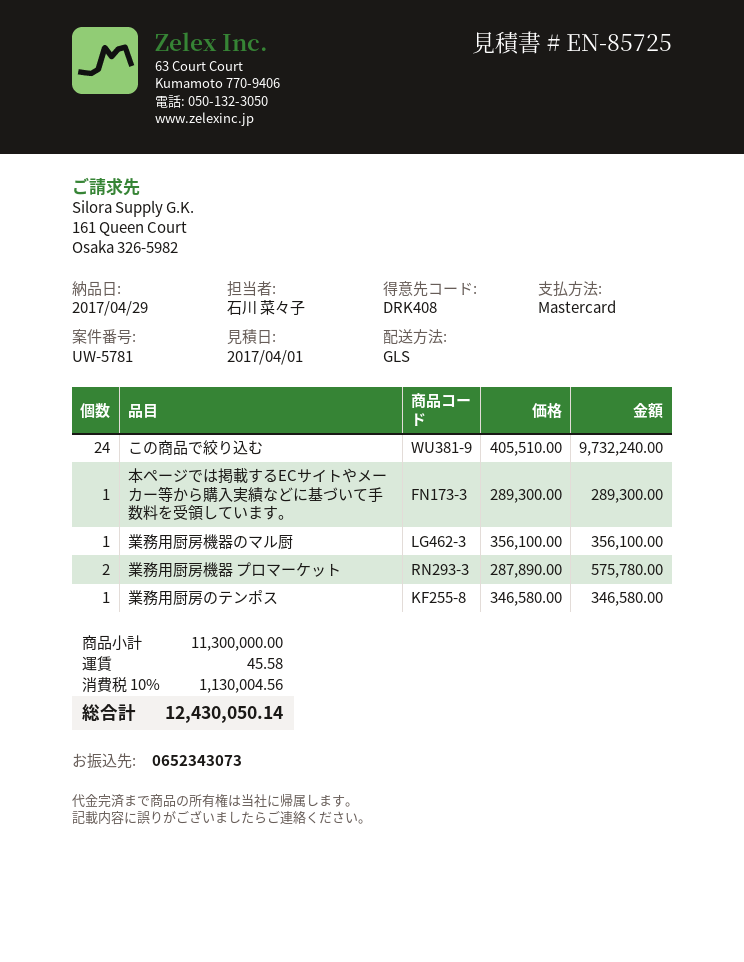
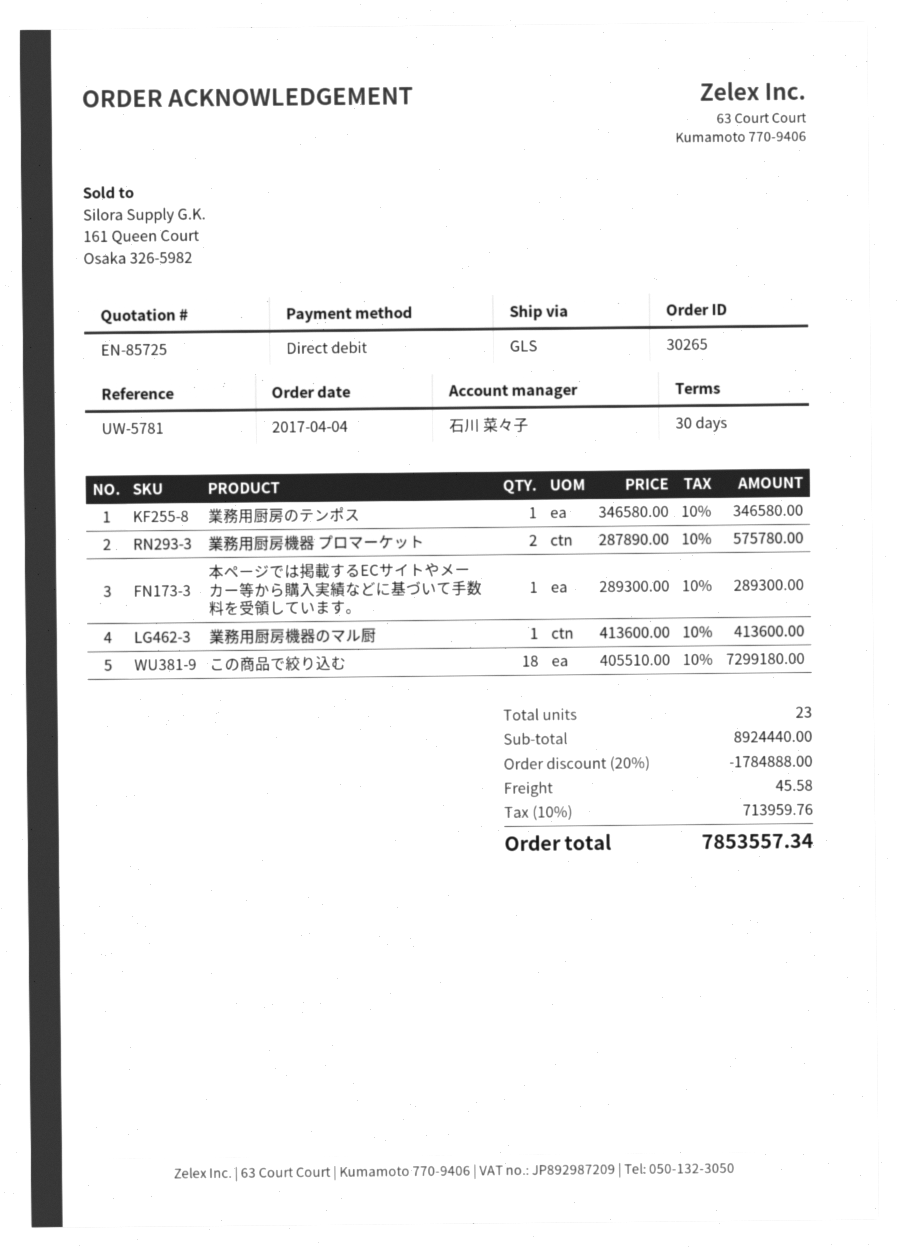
payment method: Mastercard -> direct debit
この商品で絞り込む: 24 x 405510.00 = 9732240.00 -> 18 x 405510.00 = 7299180.00
業務用厨房機器のマル厨: 1 x 356100.00 = 356100.00 -> 1 x 413600.00 = 413600.00
subtotal: 11300000.00 -> 8924440.00
discount: none -> 20% = 1784888.00
tax: 10% = 1130004.56 -> 10% = 713959.76
total: 12430050.14 -> 7853557.34

